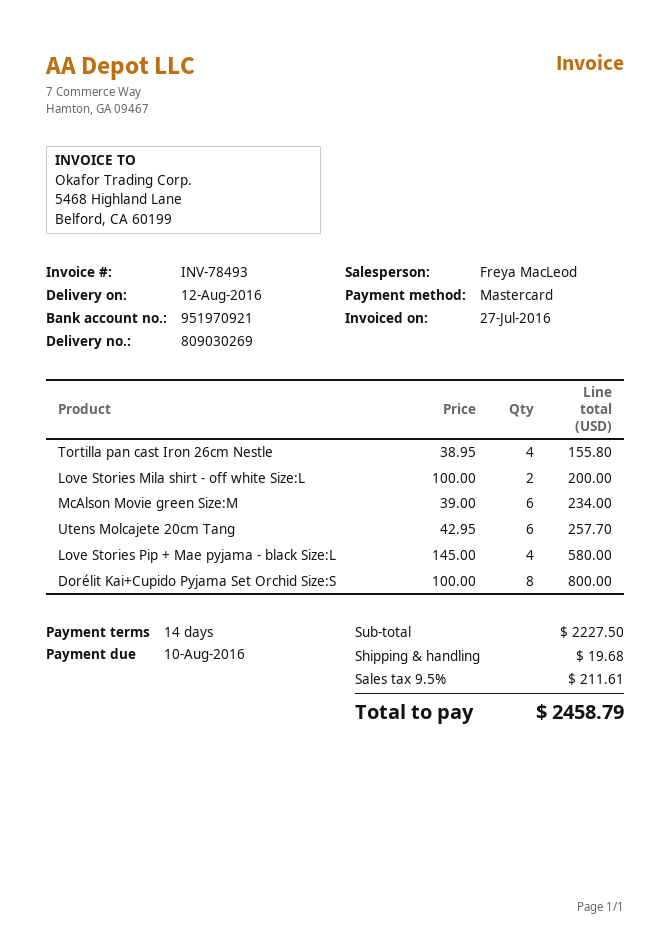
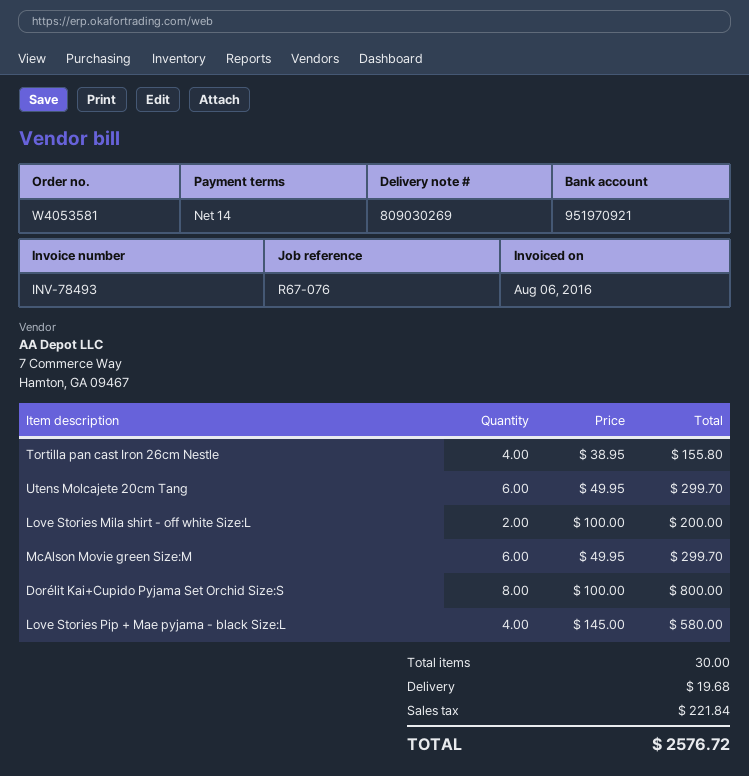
invoice date: 2016-07-27 -> 2016-08-06
McAlson Movie green Size:M: 6 x 39.00 = 234.00 -> 6 x 49.95 = 299.70
Utens Molcajete 20cm Tang: 6 x 42.95 = 257.70 -> 6 x 49.95 = 299.70
tax: 211.61 -> 221.84
total: 2458.79 -> 2576.72

